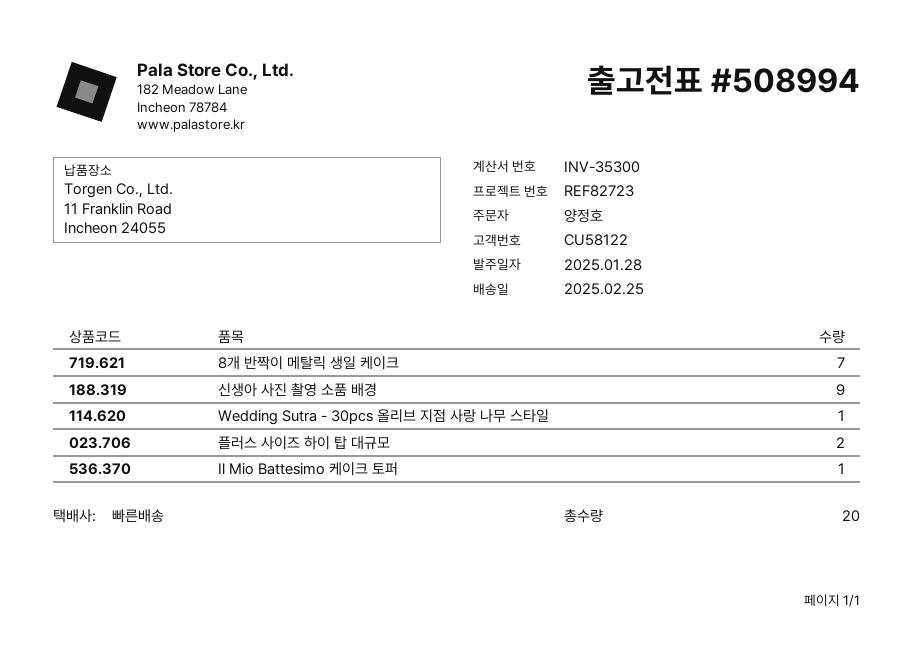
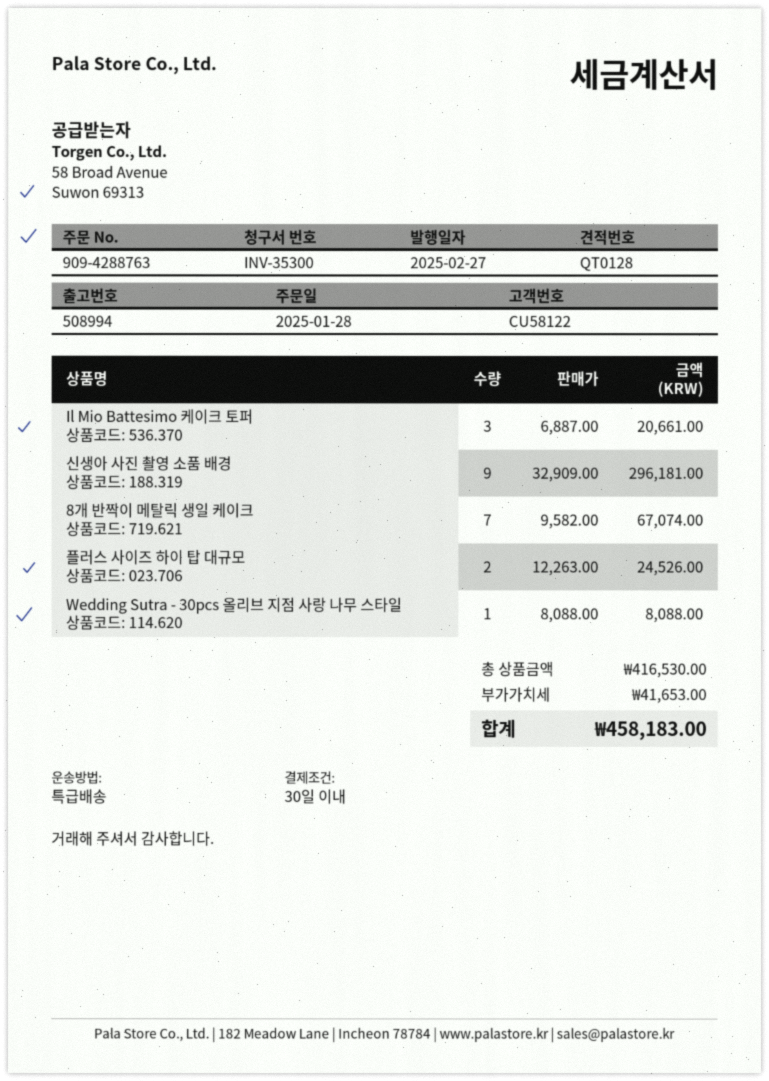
Il Mio Battesimo 케이크 토퍼: 1 -> 3

